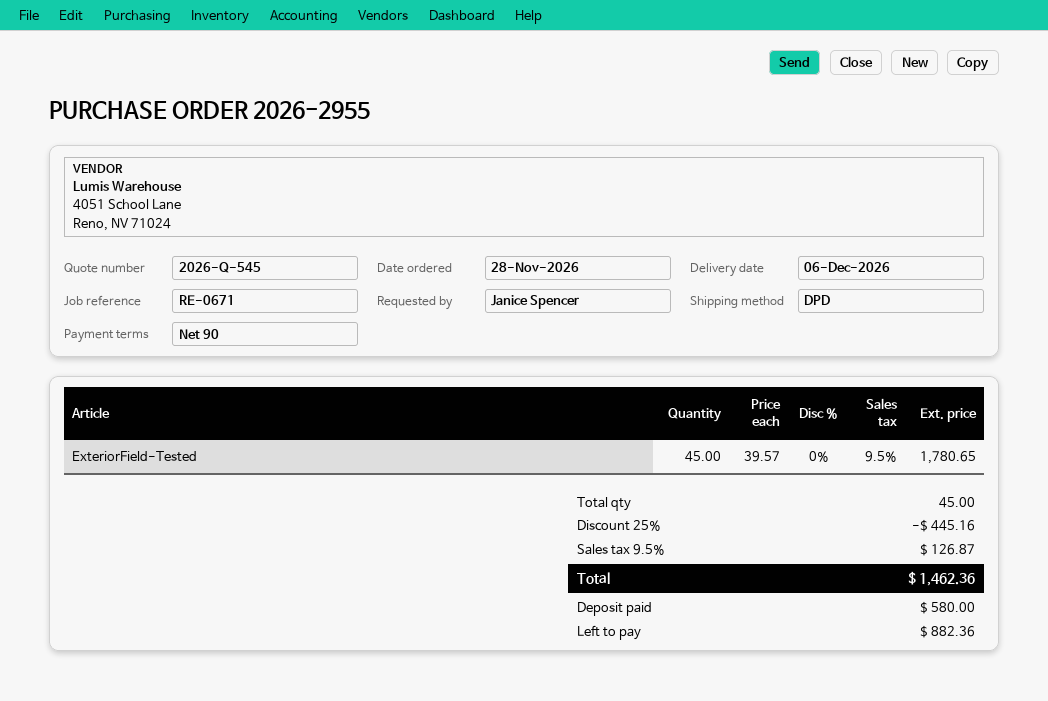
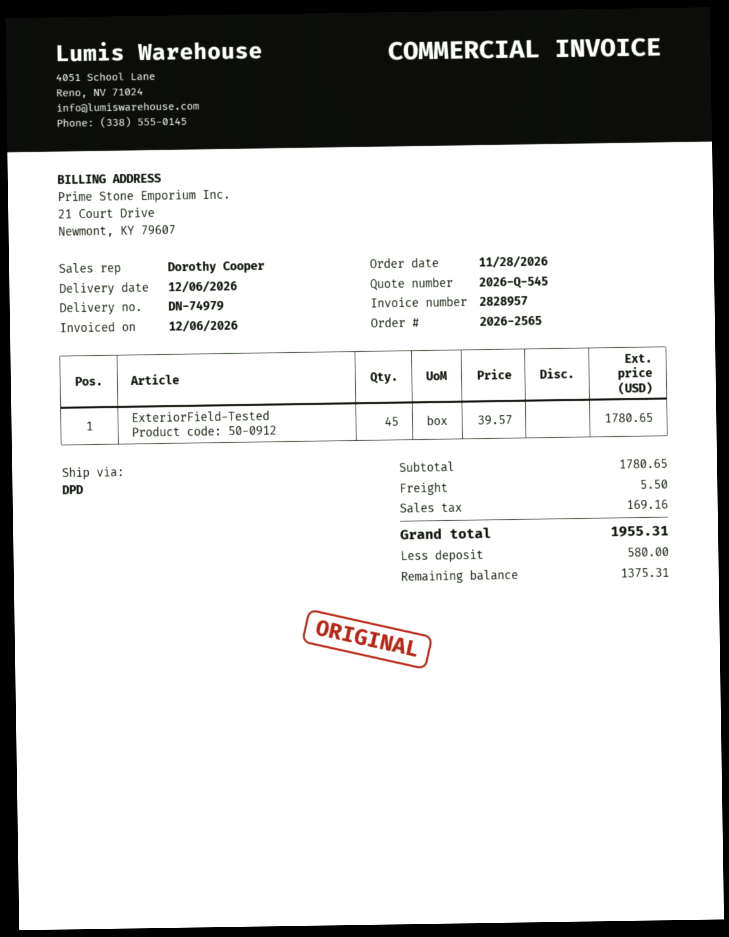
order number: 2026-2955 -> 2026-2565
discount: 25% = 445.16 -> none
shipping: none -> 5.50
tax: 126.87 -> 169.16
total: 1462.36 -> 1955.31
balance: 882.36 -> 1375.31

